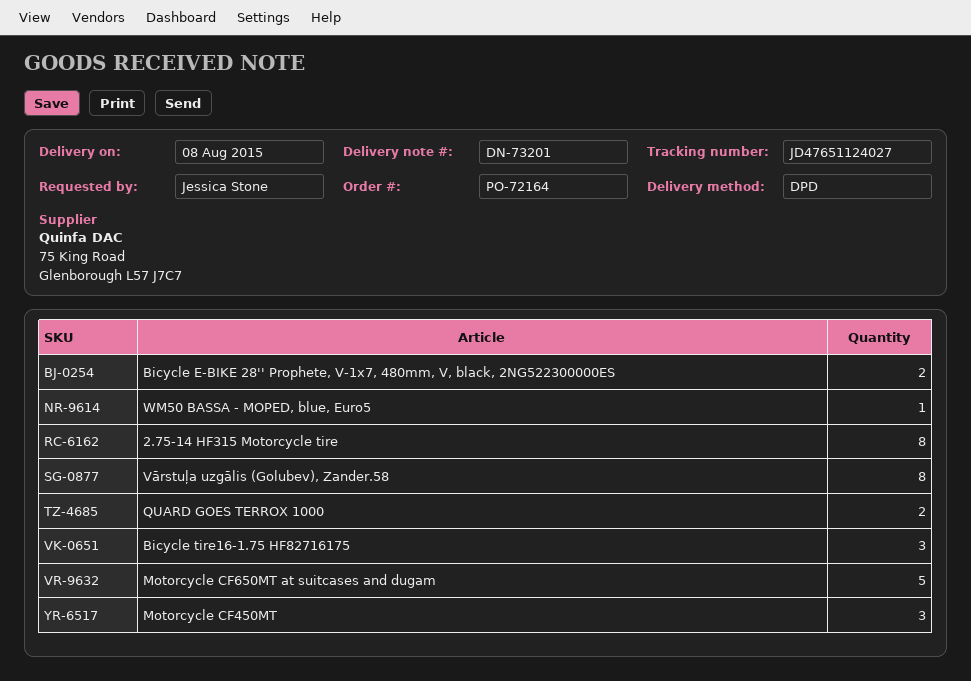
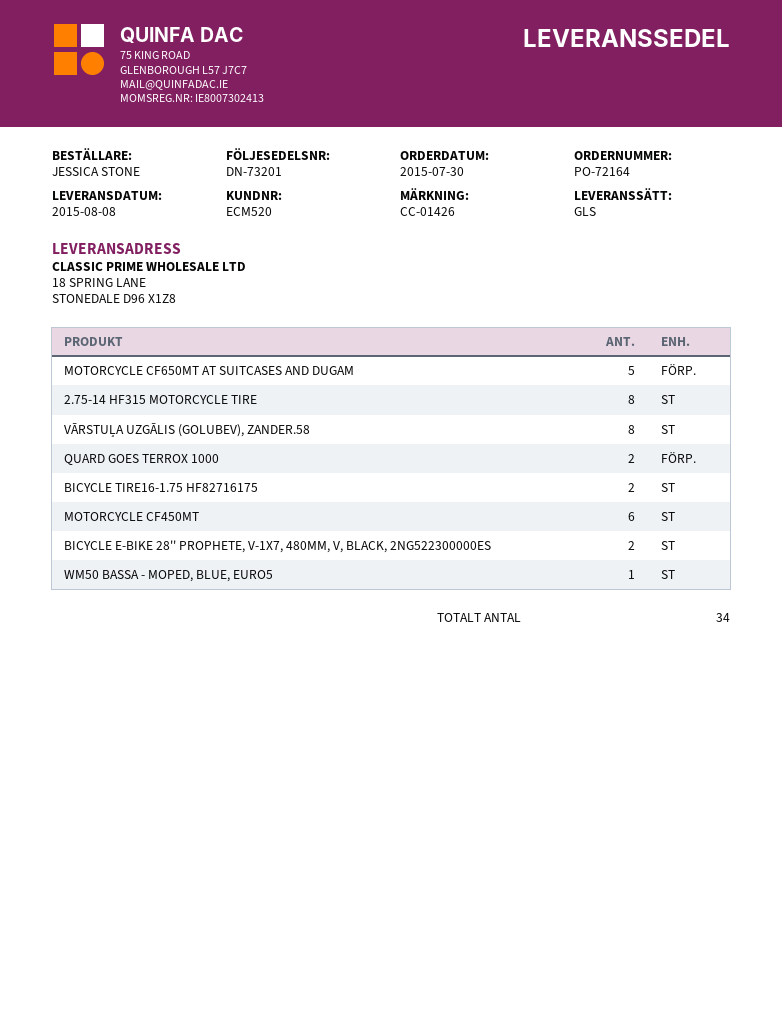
shipping method: DPD -> GLS
Bicycle tire16-1.75 HF82716175: 3 -> 2
Motorcycle CF450MT: 3 -> 6

